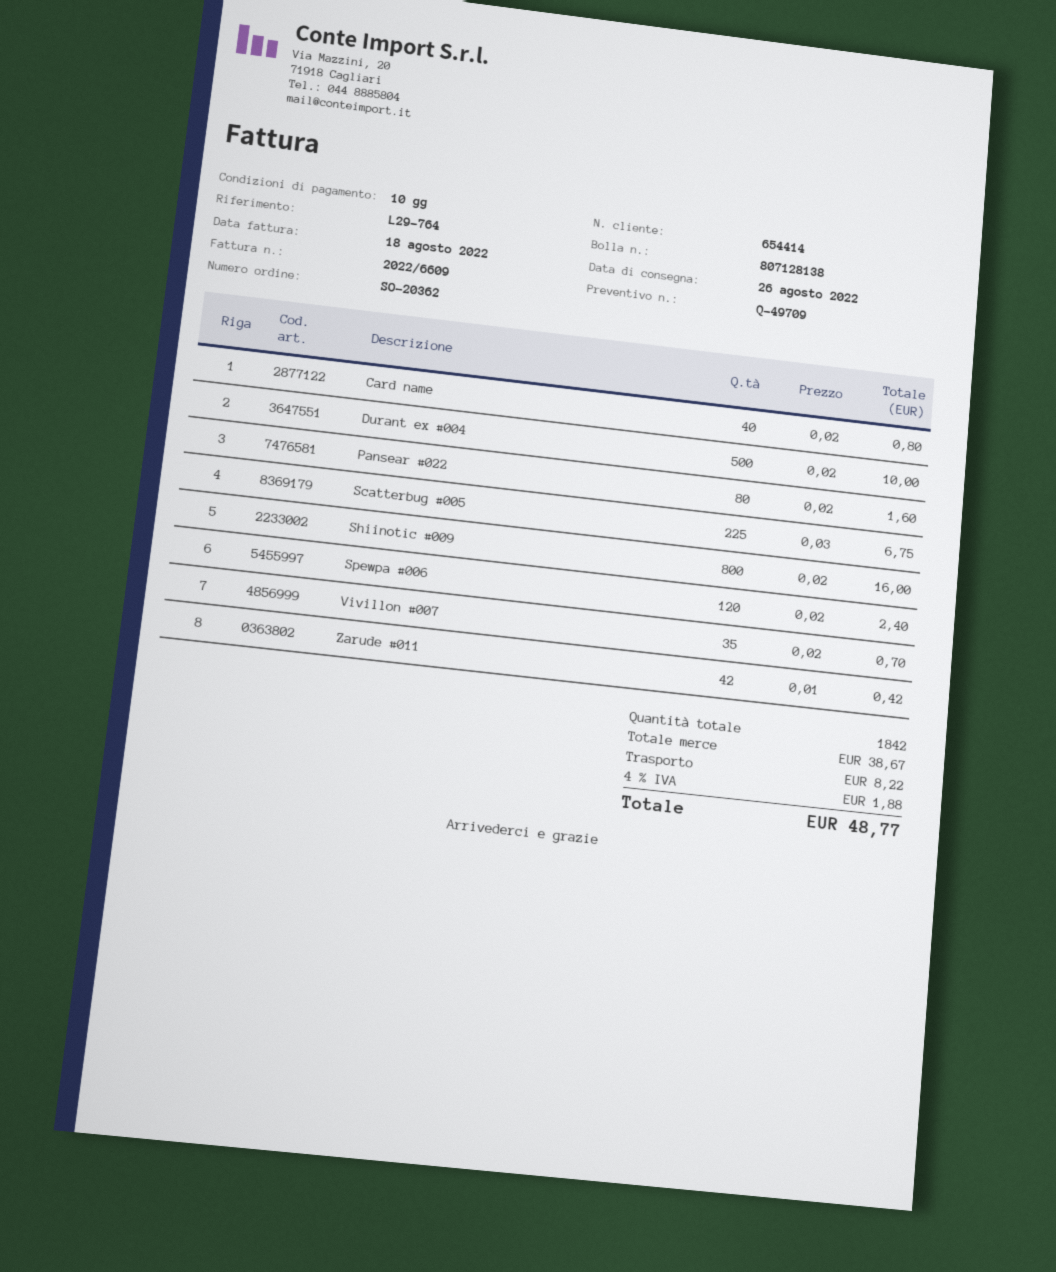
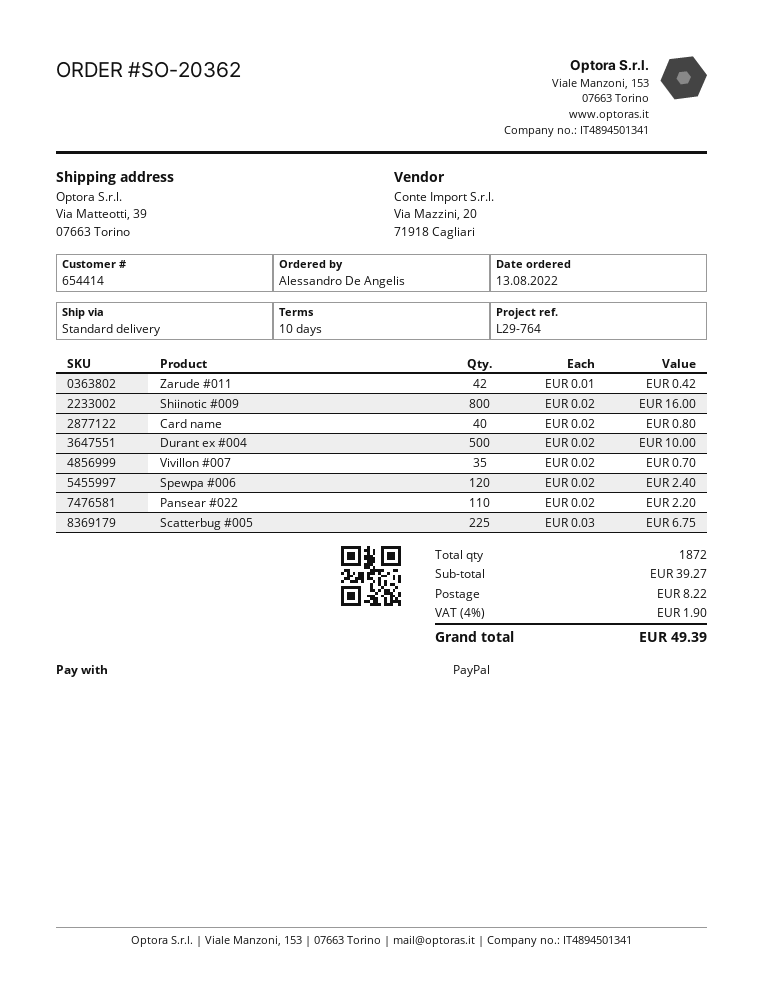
Pansear #022: 80 x 0.02 = 1.60 -> 110 x 0.02 = 2.20
total quantity: 1842 -> 1872
subtotal: 38.67 -> 39.27
tax: 4% = 1.88 -> 4% = 1.90
total: 48.77 -> 49.39

